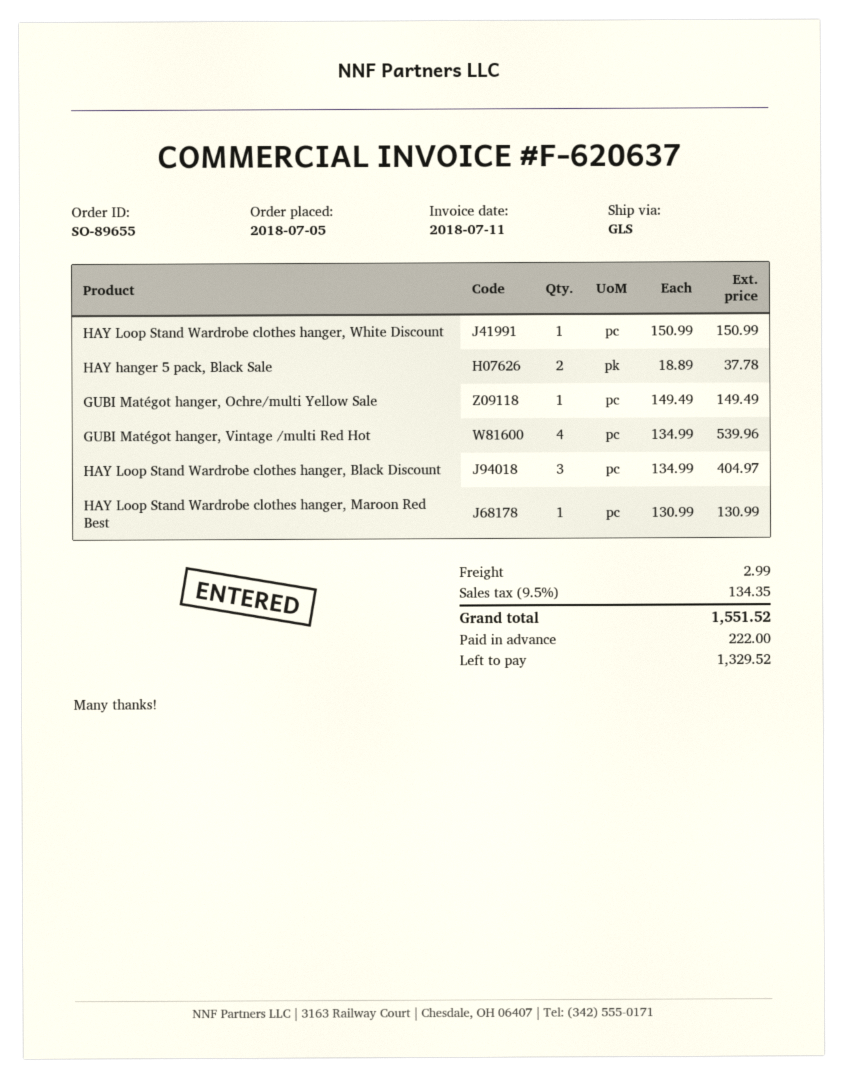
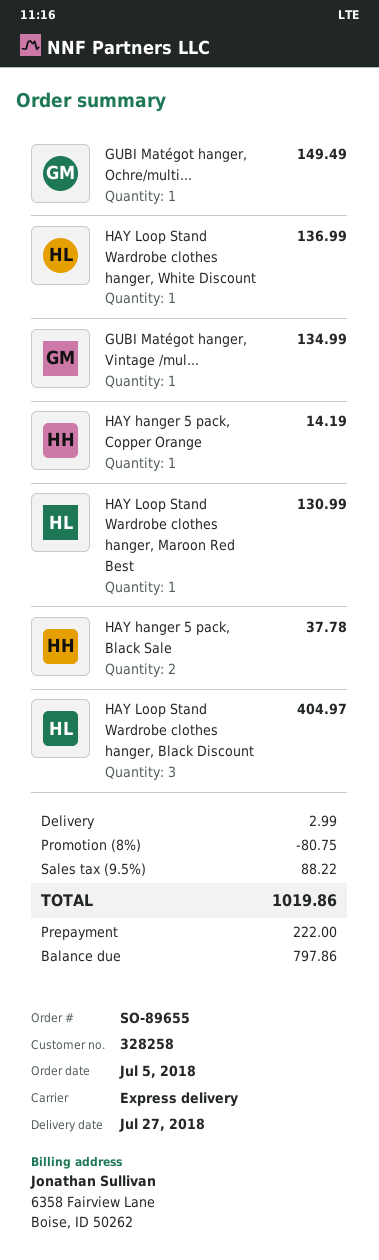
shipping method: GLS -> express
HAY Loop Stand Wardrobe clothes hanger, White Discount: 1 for 150.99 -> 1 for 136.99
GUBI Matégot hanger, Vintage /multi Red Hot: 4 for 539.96 -> 1 for 134.99
HAY hanger 5 pack, Copper Orange: none -> 1 for 14.19
discount: none -> 8% = 80.75
tax: 9.5% = 134.35 -> 9.5% = 88.22
total: 1551.52 -> 1019.86
balance: 1329.52 -> 797.86

